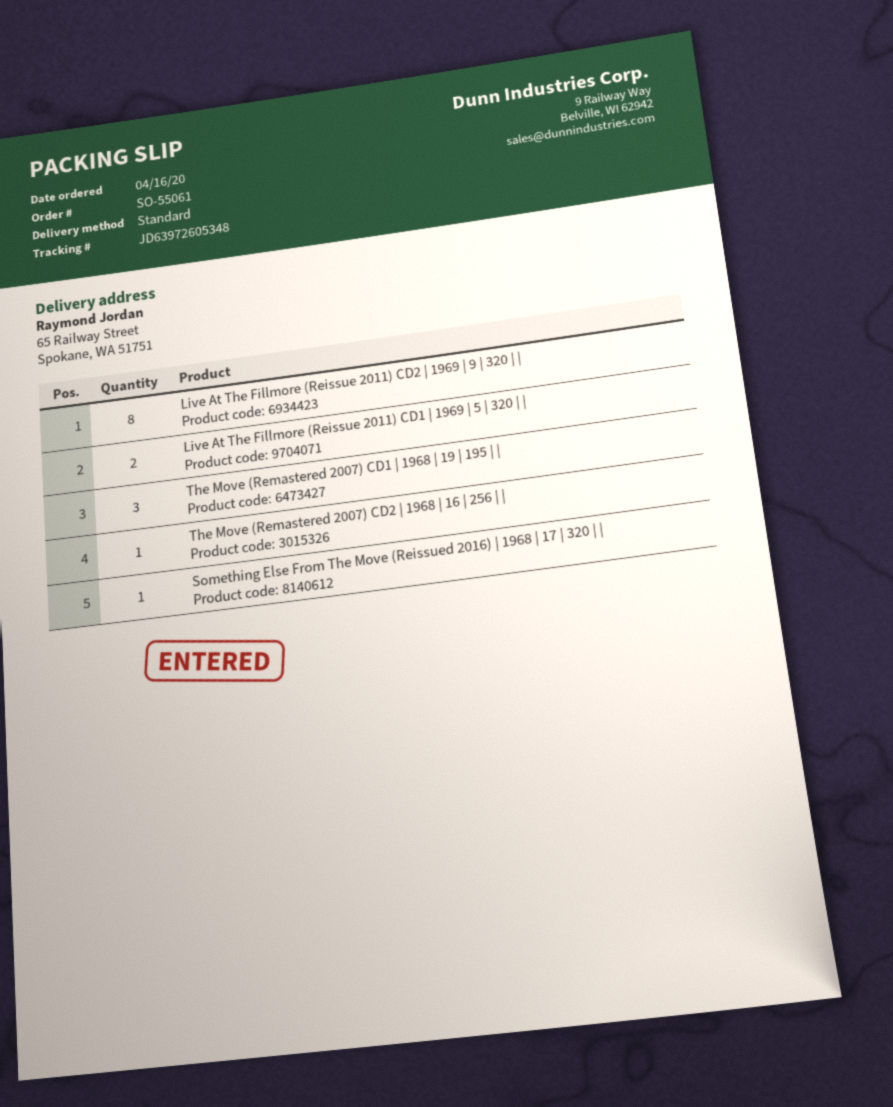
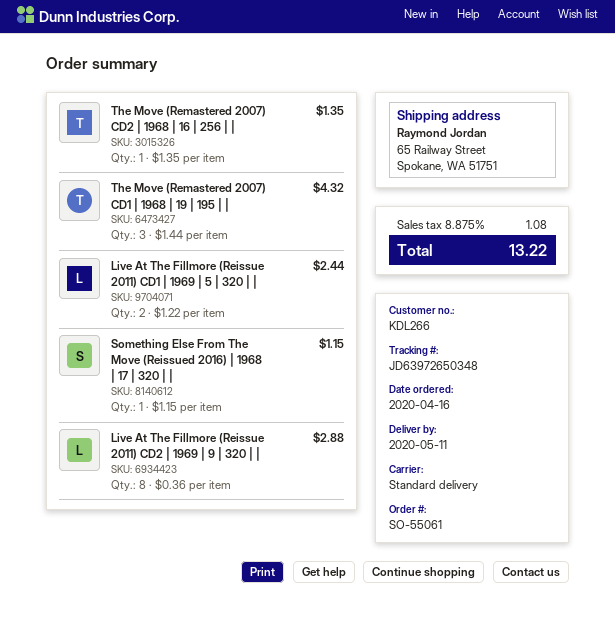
tracking number: JD63972605348 -> JD63972650348

